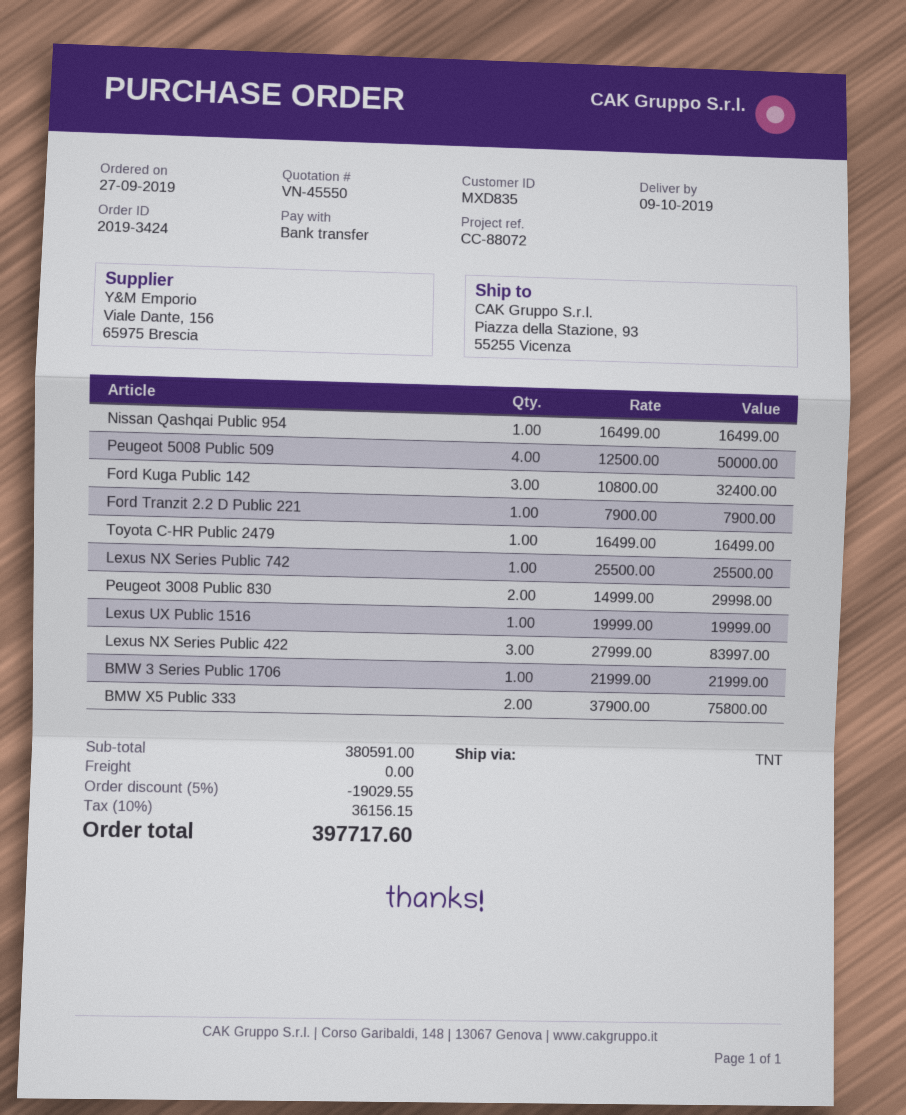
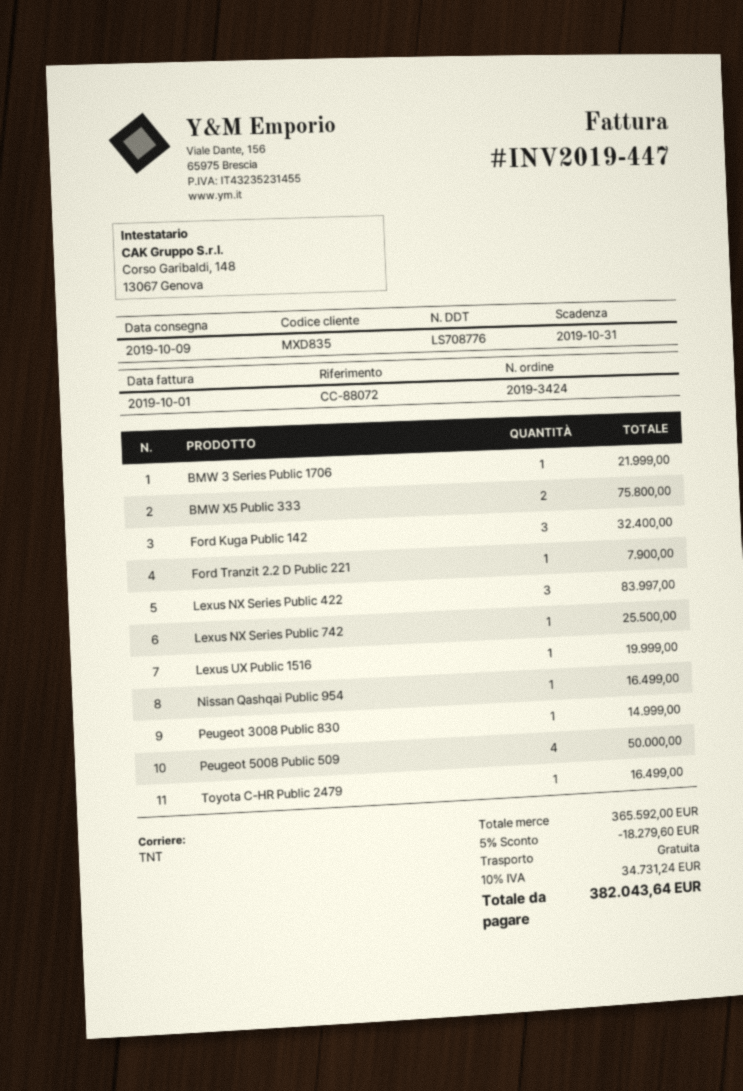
Peugeot 3008 Public 830: 2 for 29998.00 -> 1 for 14999.00
subtotal: 380591.00 -> 365592.00
discount: 5% = 19029.55 -> 5% = 18279.60
tax: 10% = 36156.15 -> 10% = 34731.24
total: 397717.60 -> 382043.64

